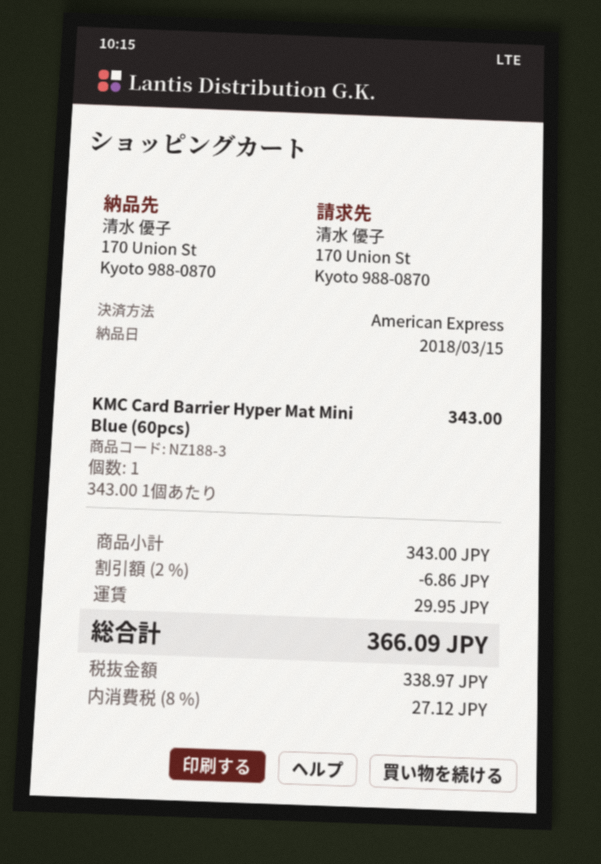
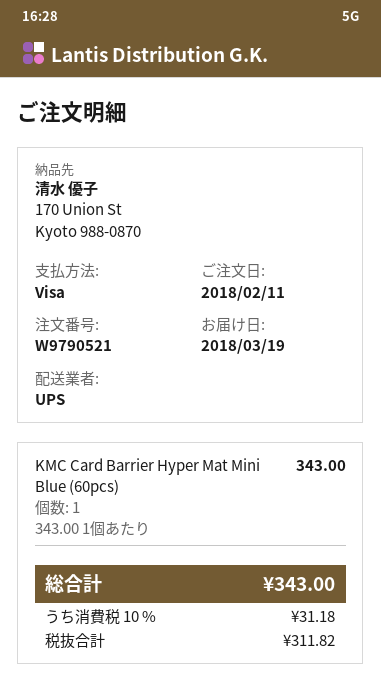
delivery date: 2018-03-15 -> 2018-03-19
payment method: American Express -> Visa
discount: 2% = 6.86 -> none
shipping: 29.95 -> none
net: 338.97 -> 311.82
tax: 8% = 27.12 -> 10% = 31.18
total: 366.09 -> 343.00

